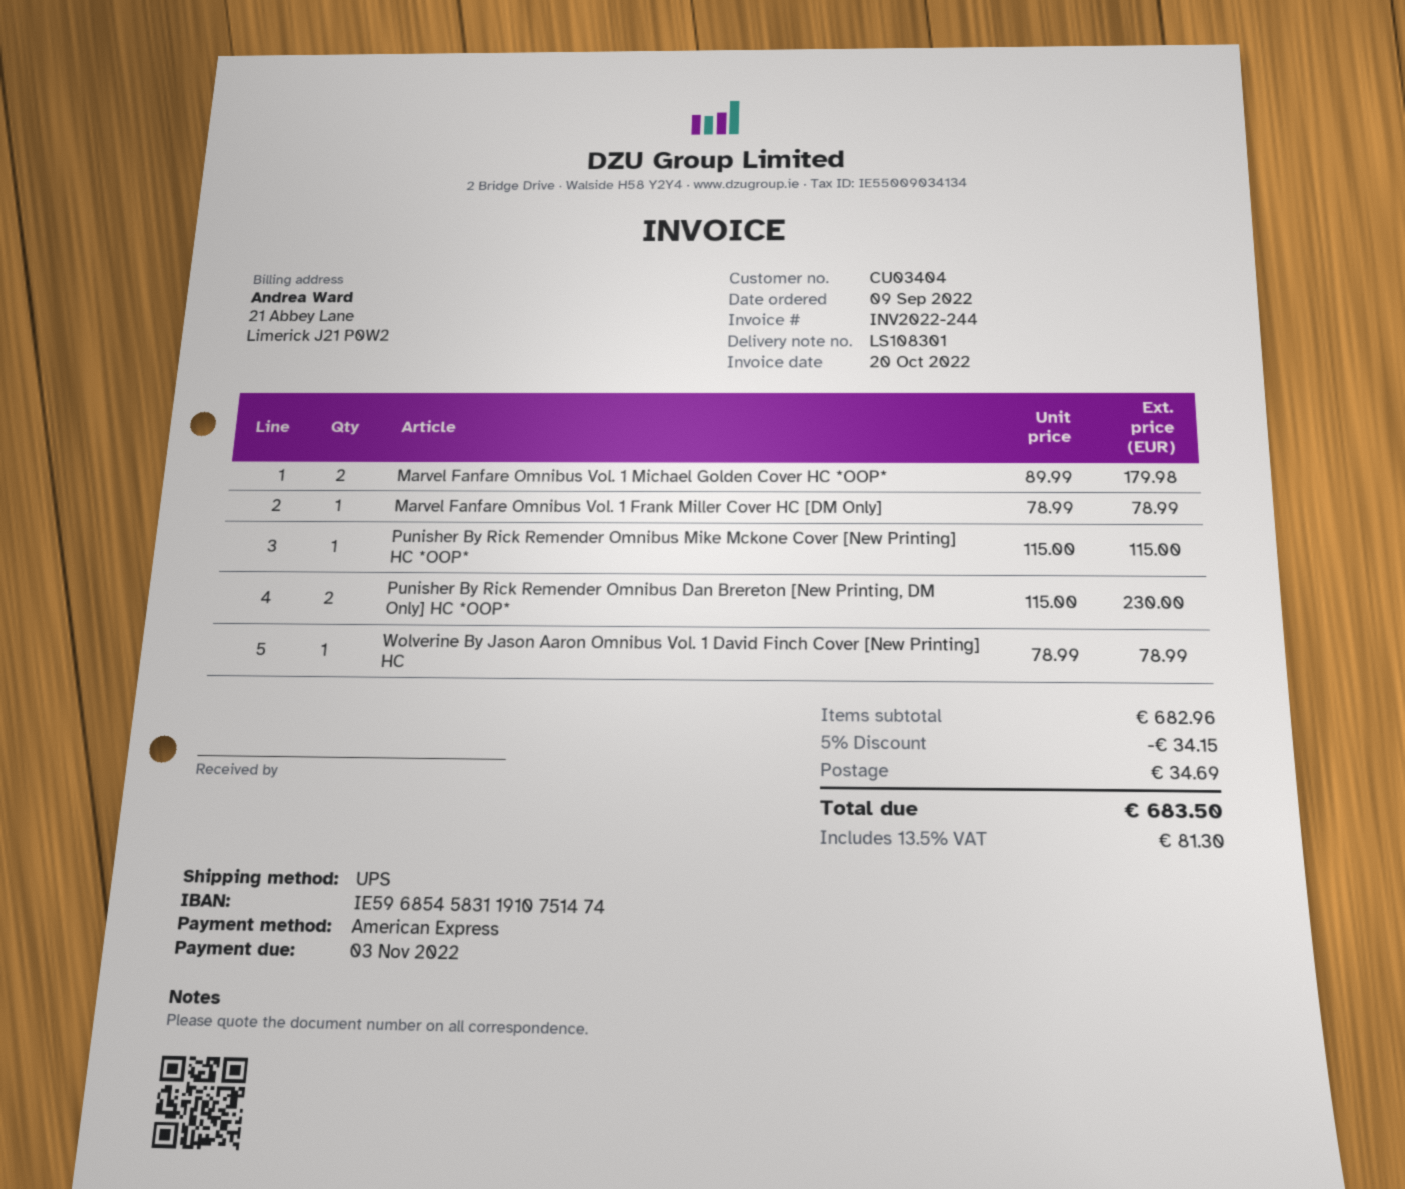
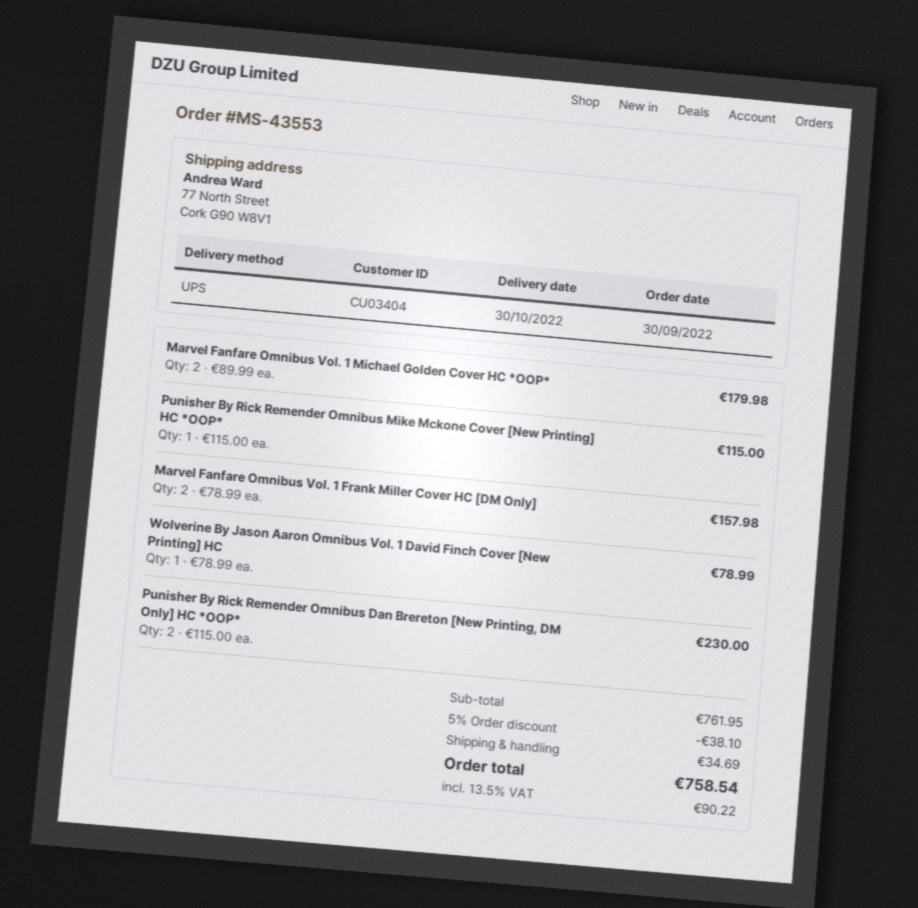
order date: 2022-09-09 -> 2022-09-30
Marvel Fanfare Omnibus Vol. 1 Frank Miller Cover HC [DM Only]: 1 x 78.99 = 78.99 -> 2 x 78.99 = 157.98
subtotal: 682.96 -> 761.95
discount: 5% = 34.15 -> 5% = 38.10
tax: 13.5% = 81.30 -> 13.5% = 90.22
total: 683.50 -> 758.54

